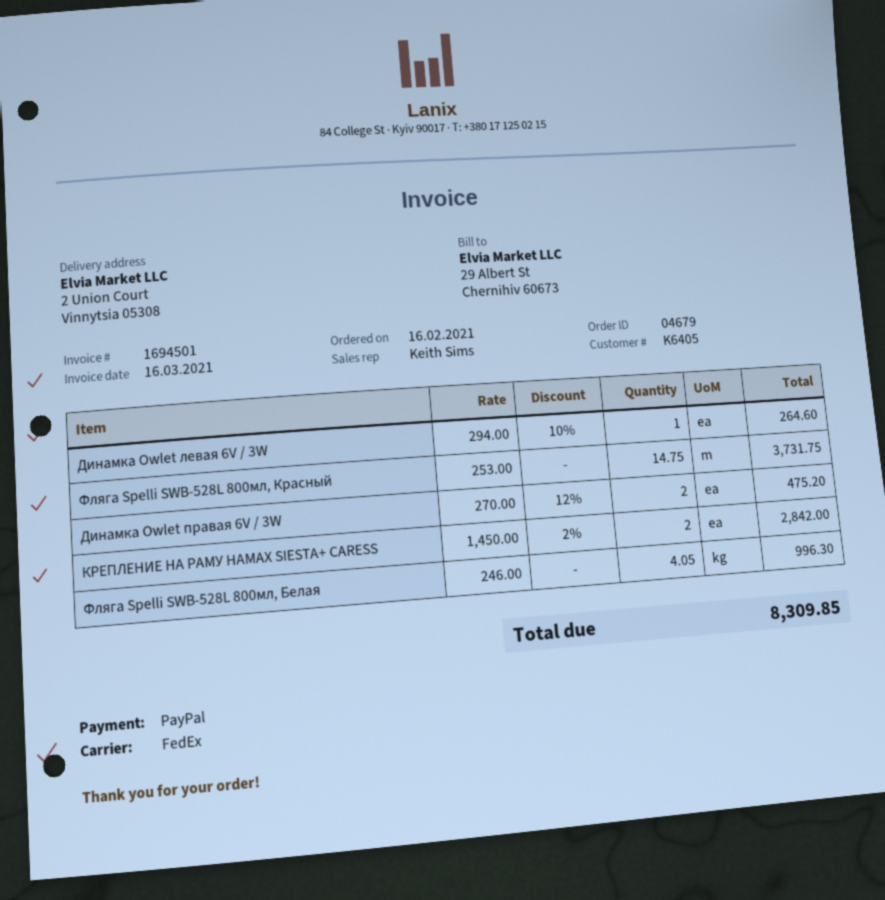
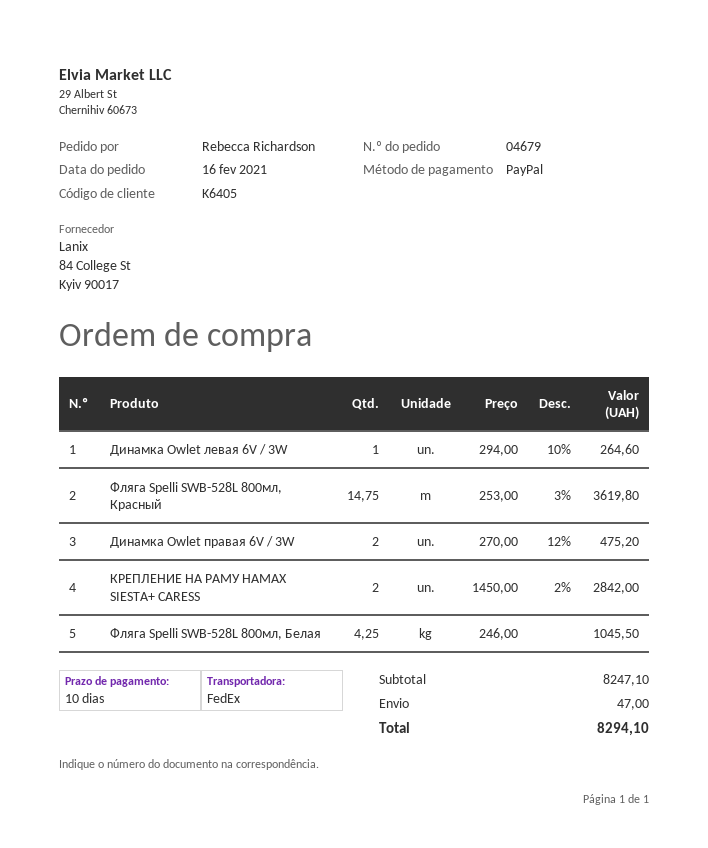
Фляга Spelli SWB-528L 800мл, Красный: 14.75 x 253.00 = 3731.75 -> 14.75 x 253.00 - 3% = 3619.80
Фляга Spelli SWB-528L 800мл, Белая: 4.05 x 246.00 = 996.30 -> 4.25 x 246.00 = 1045.50
shipping: none -> 47.00
total: 8309.85 -> 8294.10

